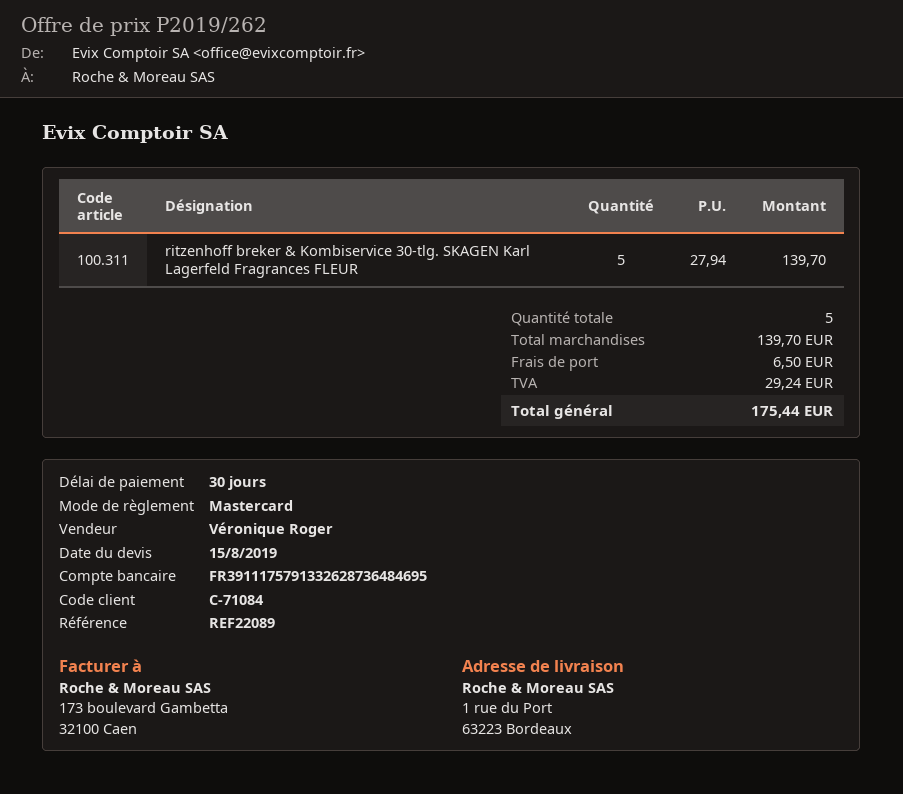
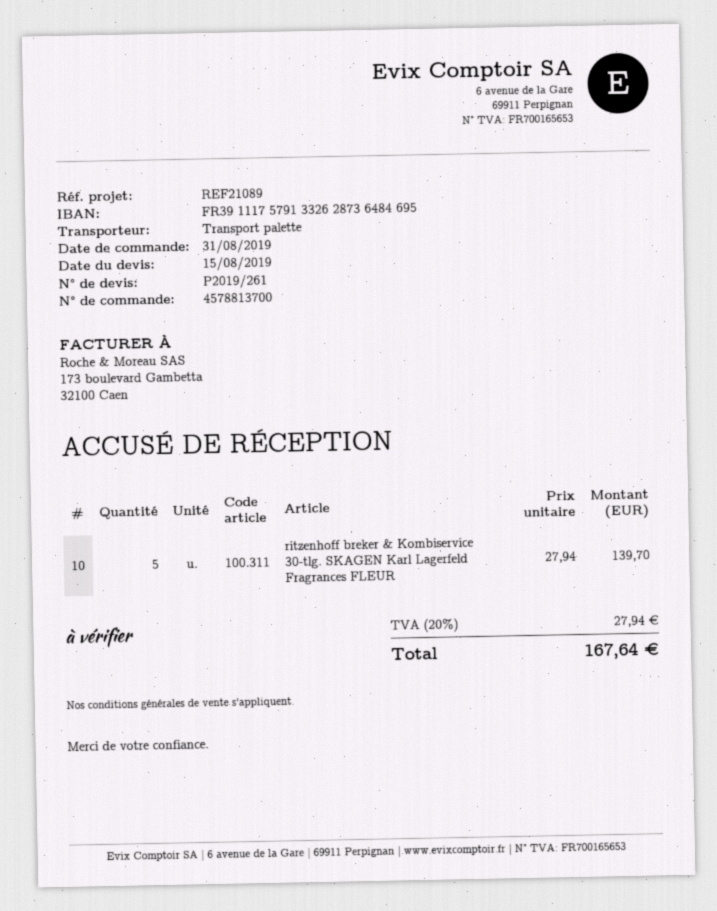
quote number: P2019/262 -> P2019/261
reference: REF22089 -> REF21089
shipping: 6.50 -> none
tax: 29.24 -> 27.94
total: 175.44 -> 167.64

